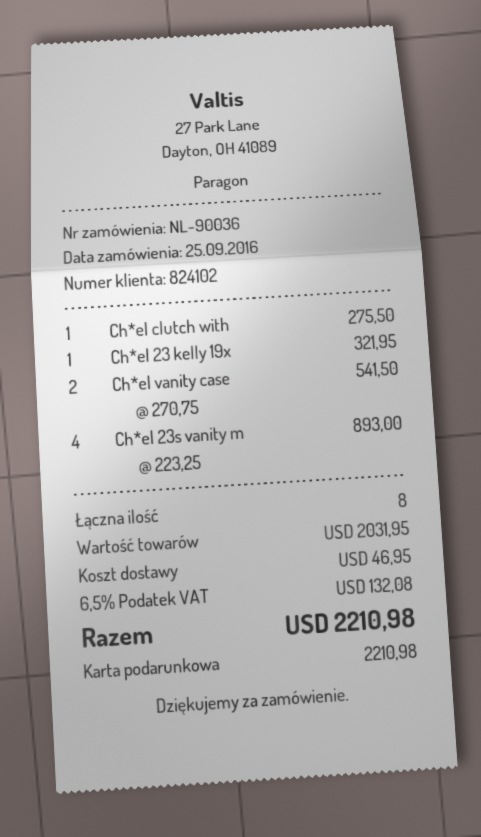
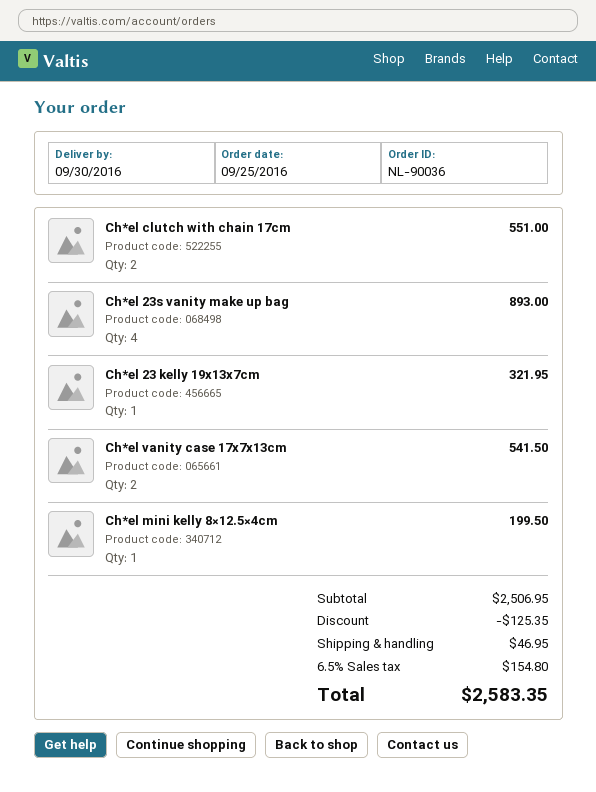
Ch*el clutch with: 1 for 275.50 -> 2 for 551.00
Ch*el mini kelly 8×12.5×4cm: none -> 1 for 199.50
subtotal: 2031.95 -> 2506.95
discount: none -> 125.35
tax: 6.5% = 132.08 -> 6.5% = 154.80
total: 2210.98 -> 2583.35

